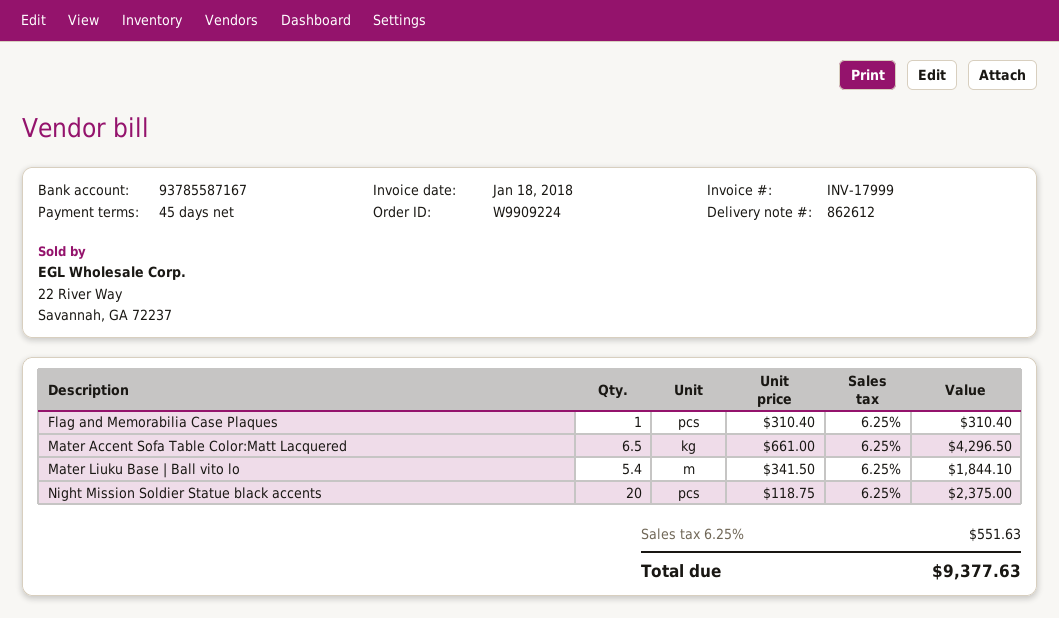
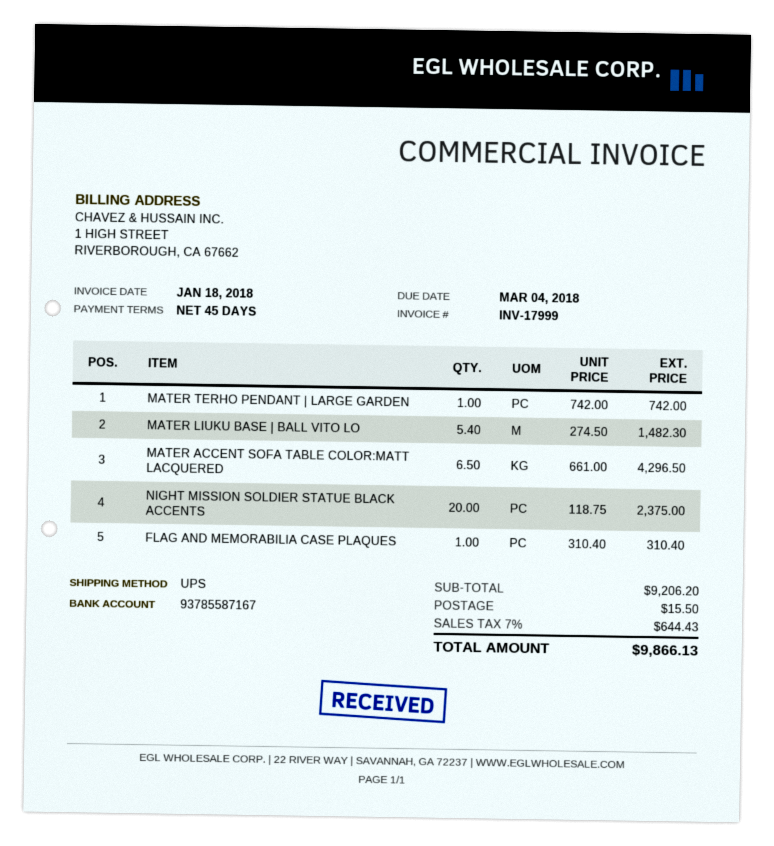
Mater Liuku Base | Ball vito lo: 5.4 x 341.50 = 1844.10 -> 5.4 x 274.50 = 1482.30
MATER TERHO PENDANT | LARGE GARDEN: none -> 1 x 742.00 = 742.00
shipping: none -> 15.50
tax: 6.25% = 551.63 -> 7% = 644.43
total: 9377.63 -> 9866.13

